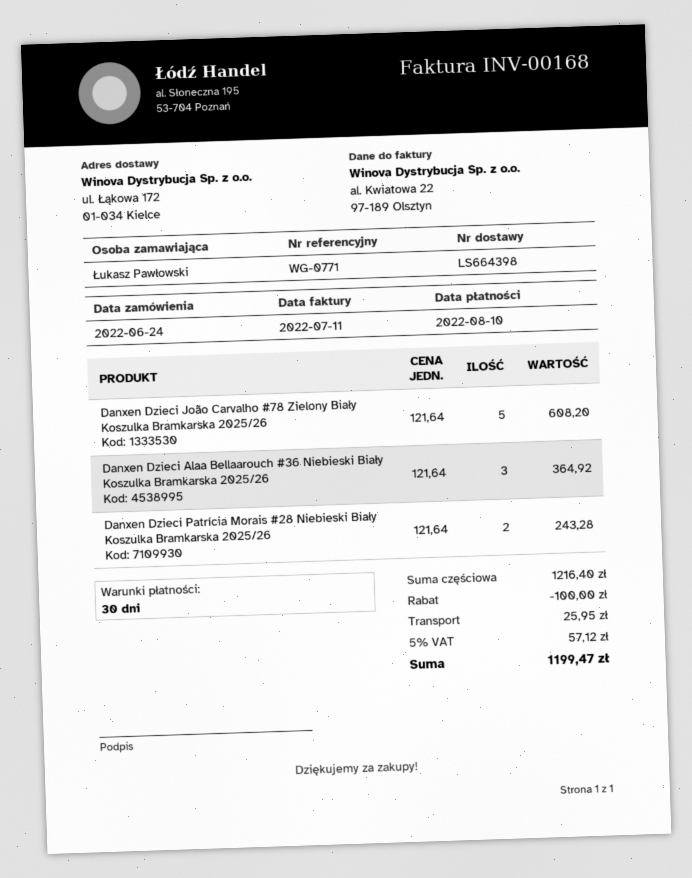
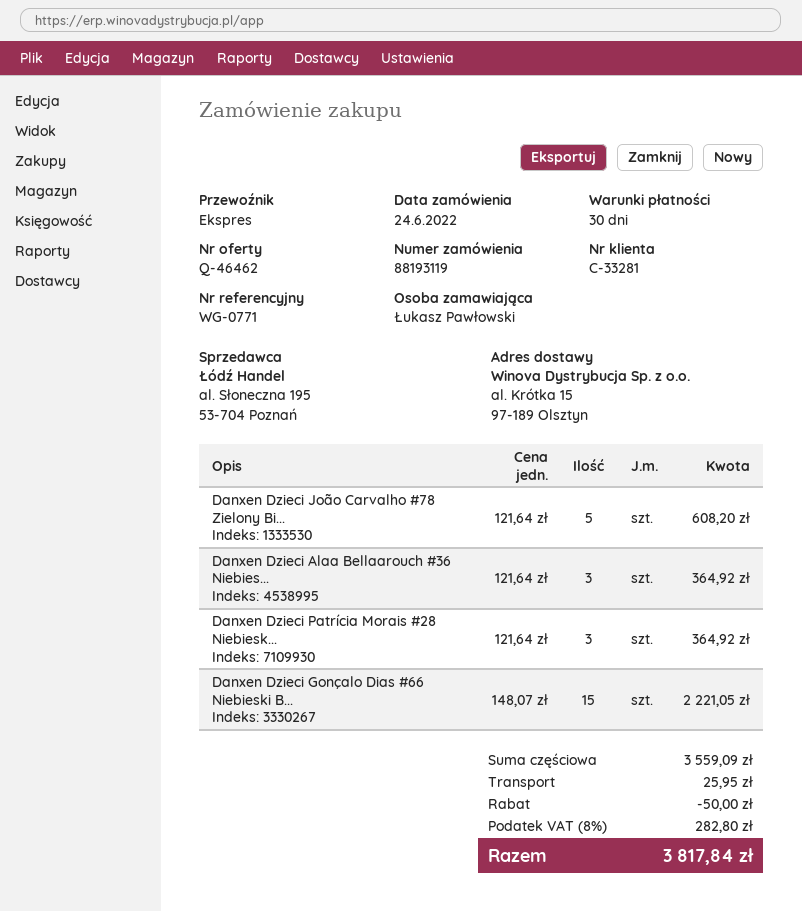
ship to: ul. Łąkowa 172, 01-034 Kielce -> al. Krótka 15, 97-189 Olsztyn
Danxen Dzieci Patrícia Morais #28 Niebieski Biały Koszulka Bramkarska 2025/26: 2 x 121.64 = 243.28 -> 3 x 121.64 = 364.92
Danxen Dzieci Gonçalo Dias #66 Niebieski B...: none -> 15 x 148.07 = 2221.05
subtotal: 1216.40 -> 3559.09
discount: 100.00 -> 50.00
tax: 5% = 57.12 -> 8% = 282.80
total: 1199.47 -> 3817.84

